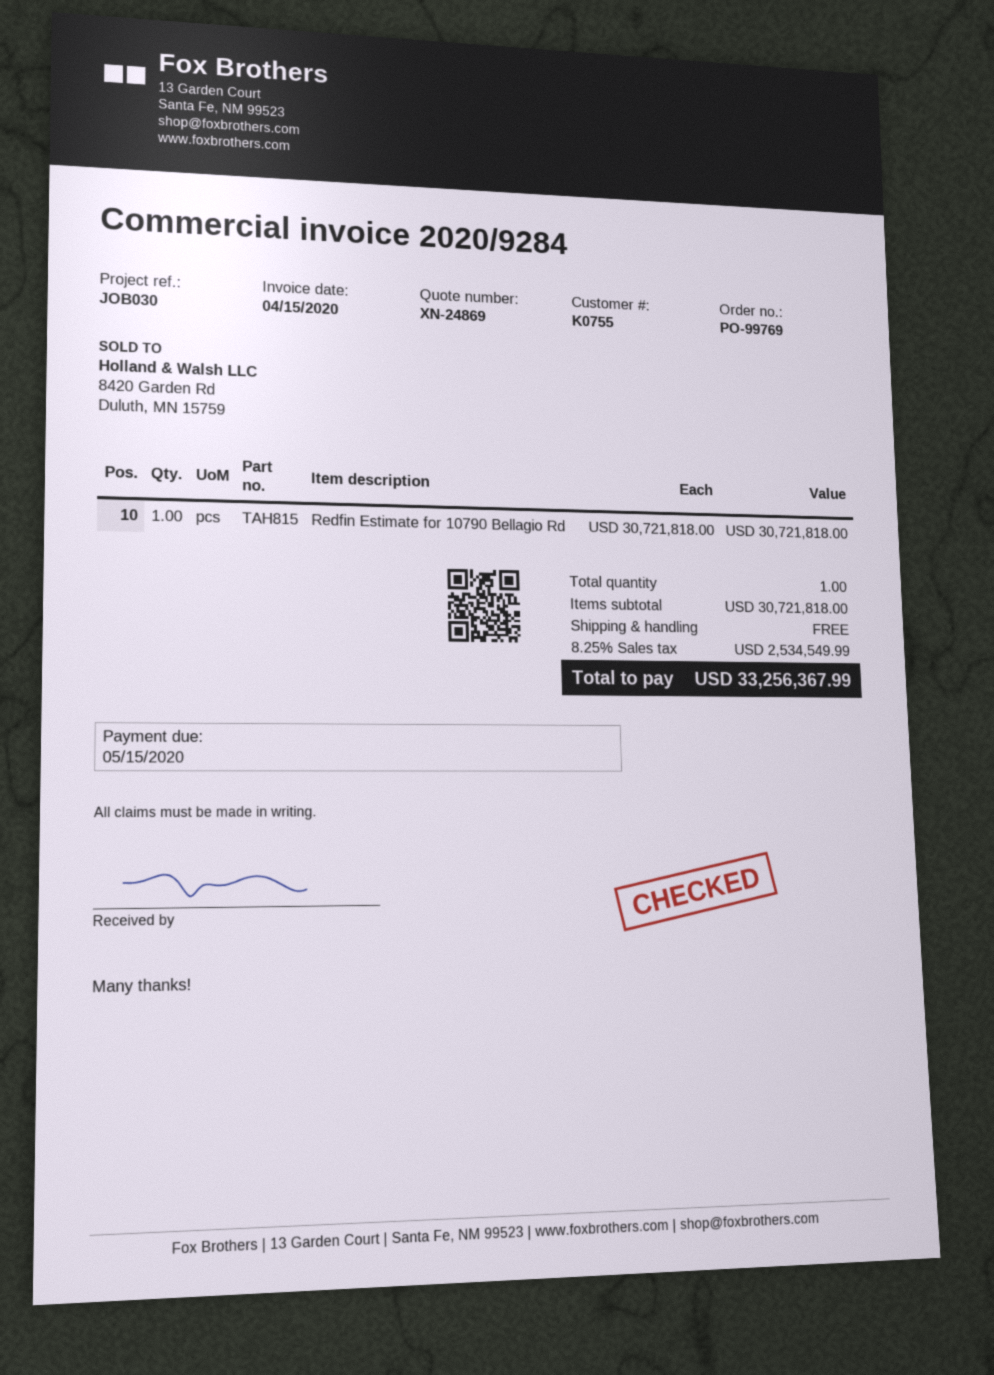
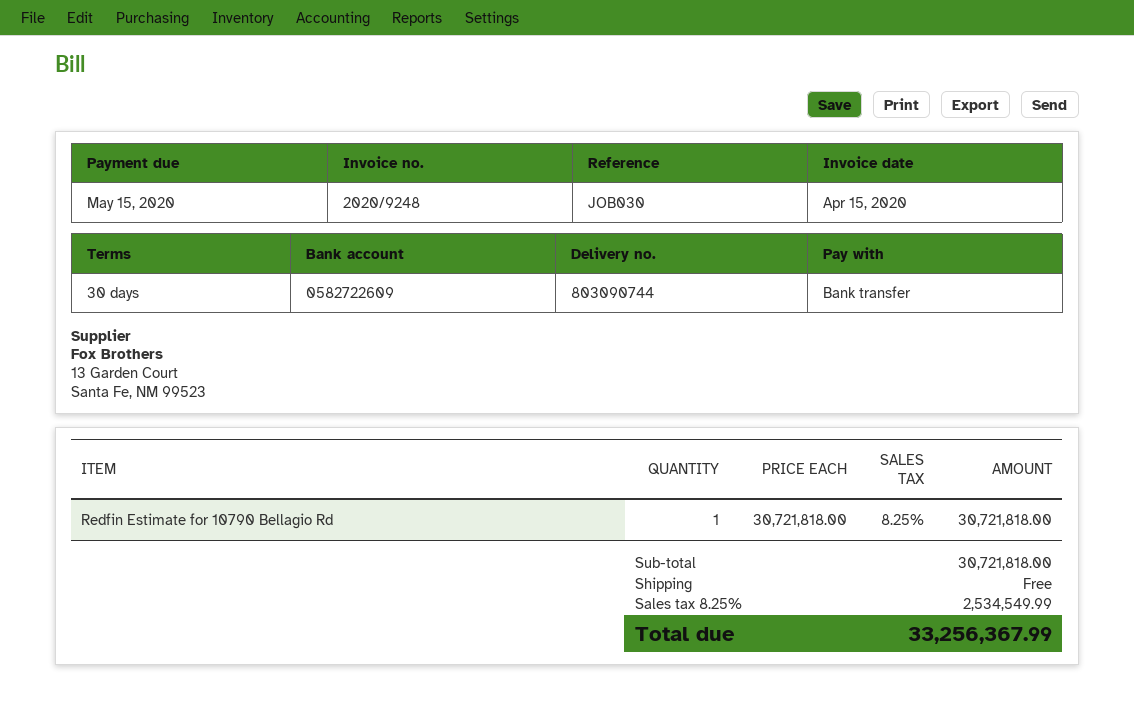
invoice number: 2020/9284 -> 2020/9248

